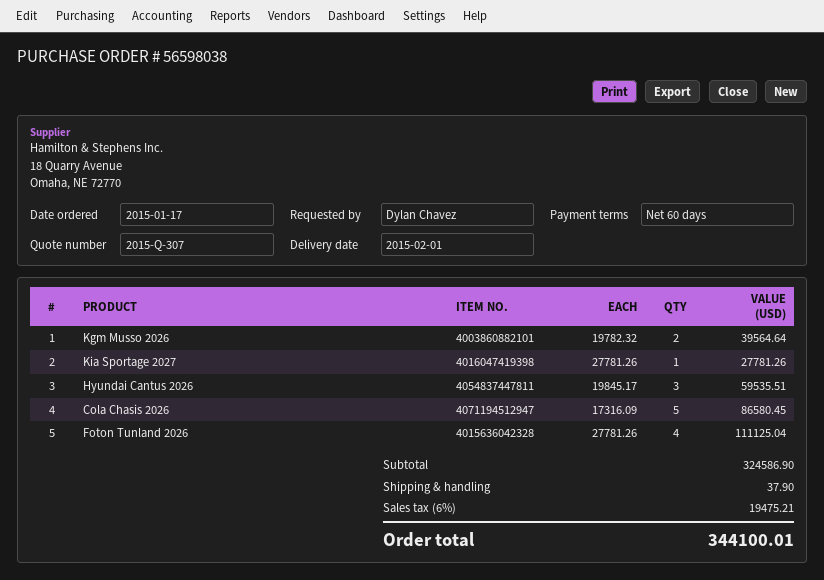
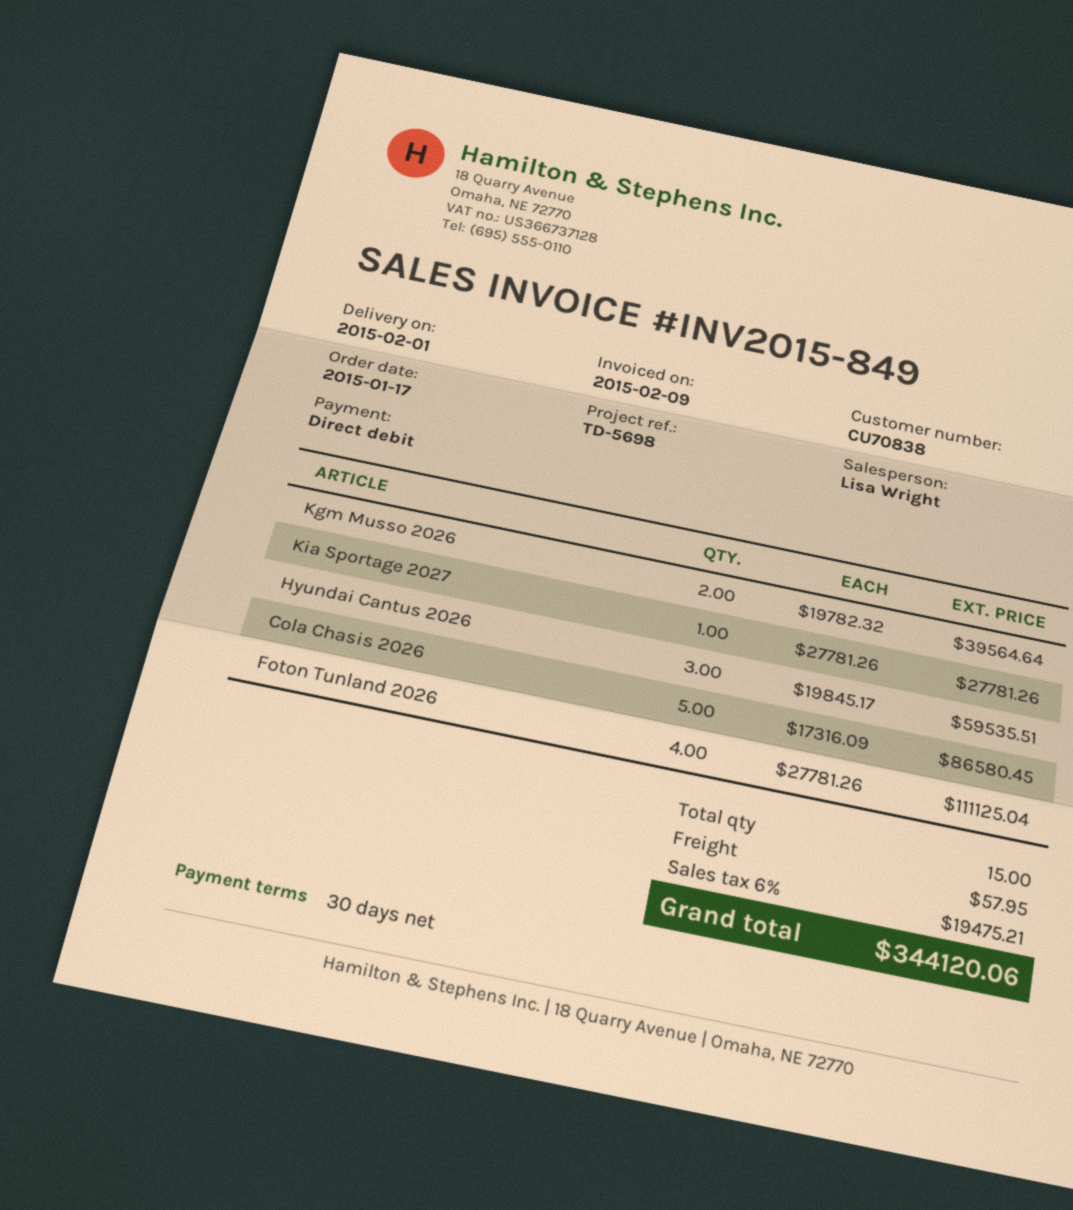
payment terms: 60 days -> 30 days
shipping: 37.90 -> 57.95
total: 344100.01 -> 344120.06

